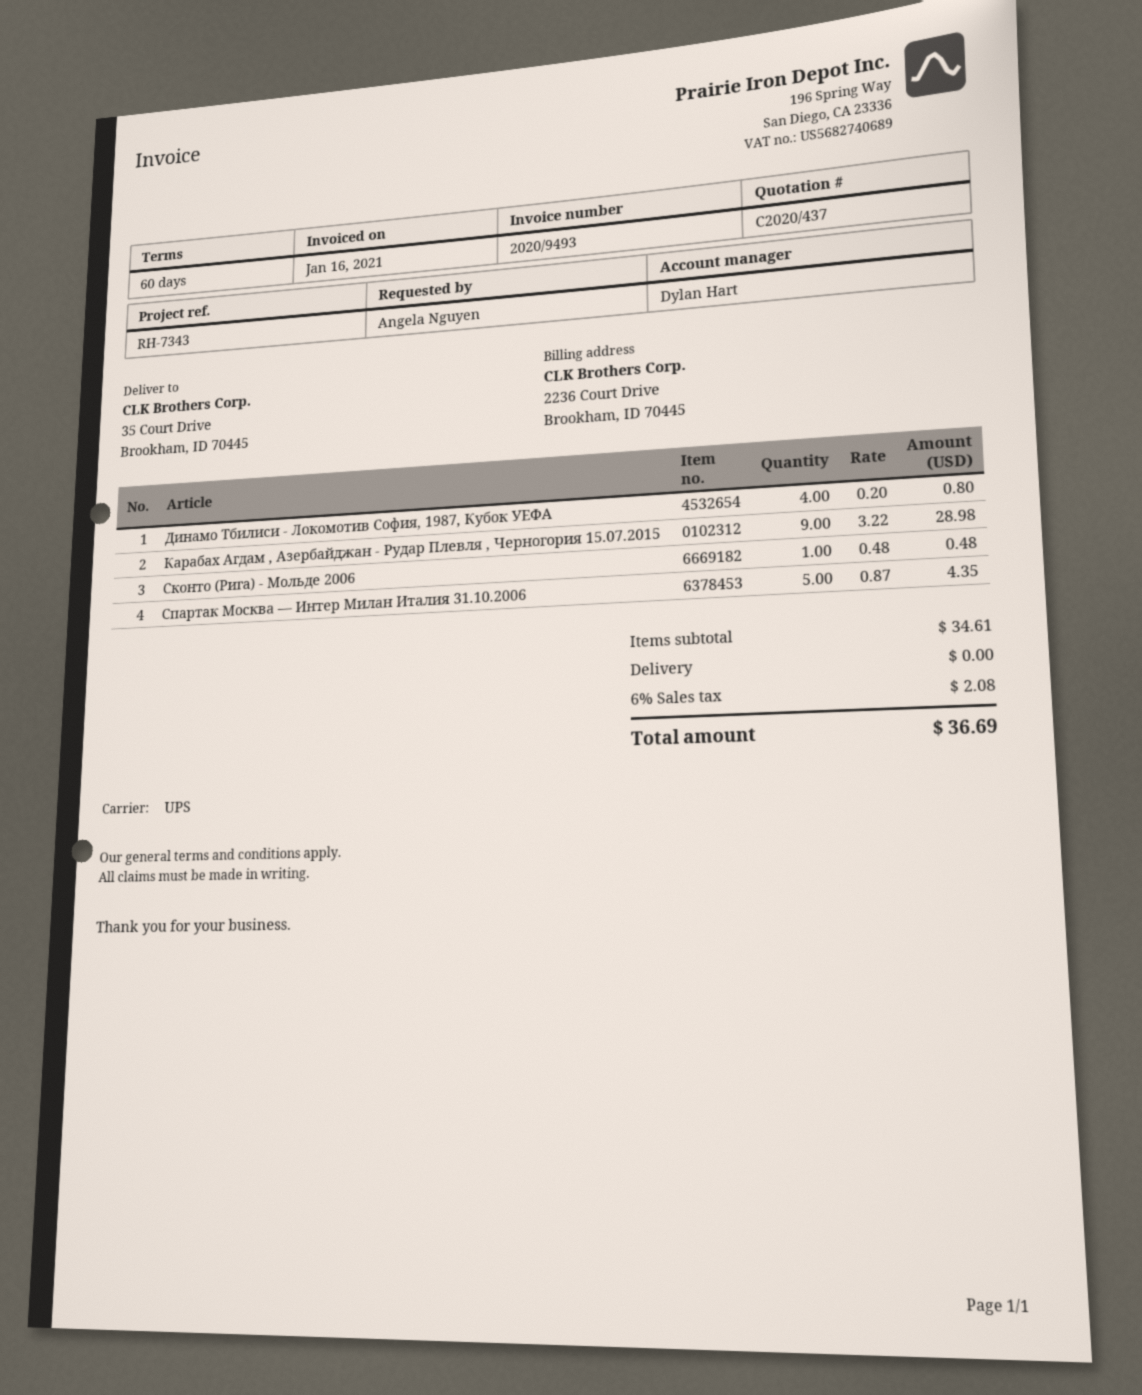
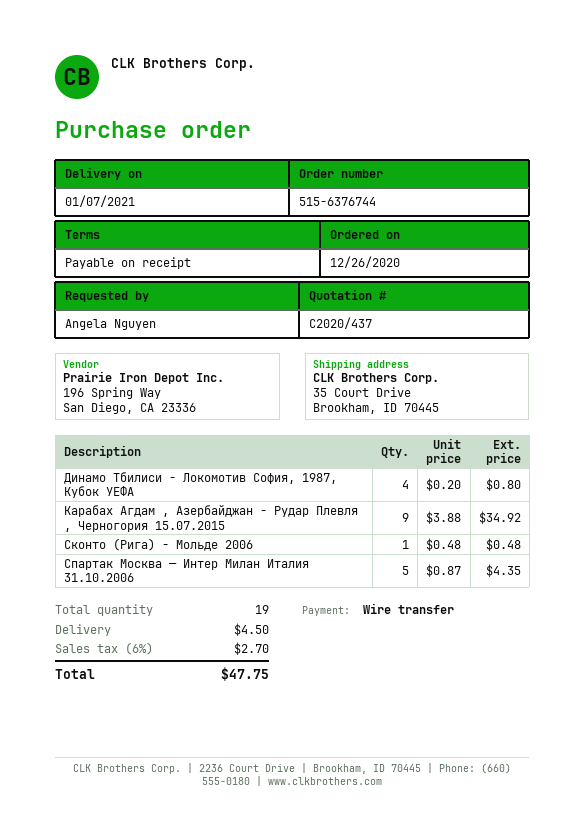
payment terms: 60 days -> on receipt
Карабах Агдам , Азербайджан - Рудар Плевля , Черногория 15.07.2015: 9 x 3.22 = 28.98 -> 9 x 3.88 = 34.92
shipping: 0.00 -> 4.50
tax: 6% = 2.08 -> 6% = 2.70
total: 36.69 -> 47.75

